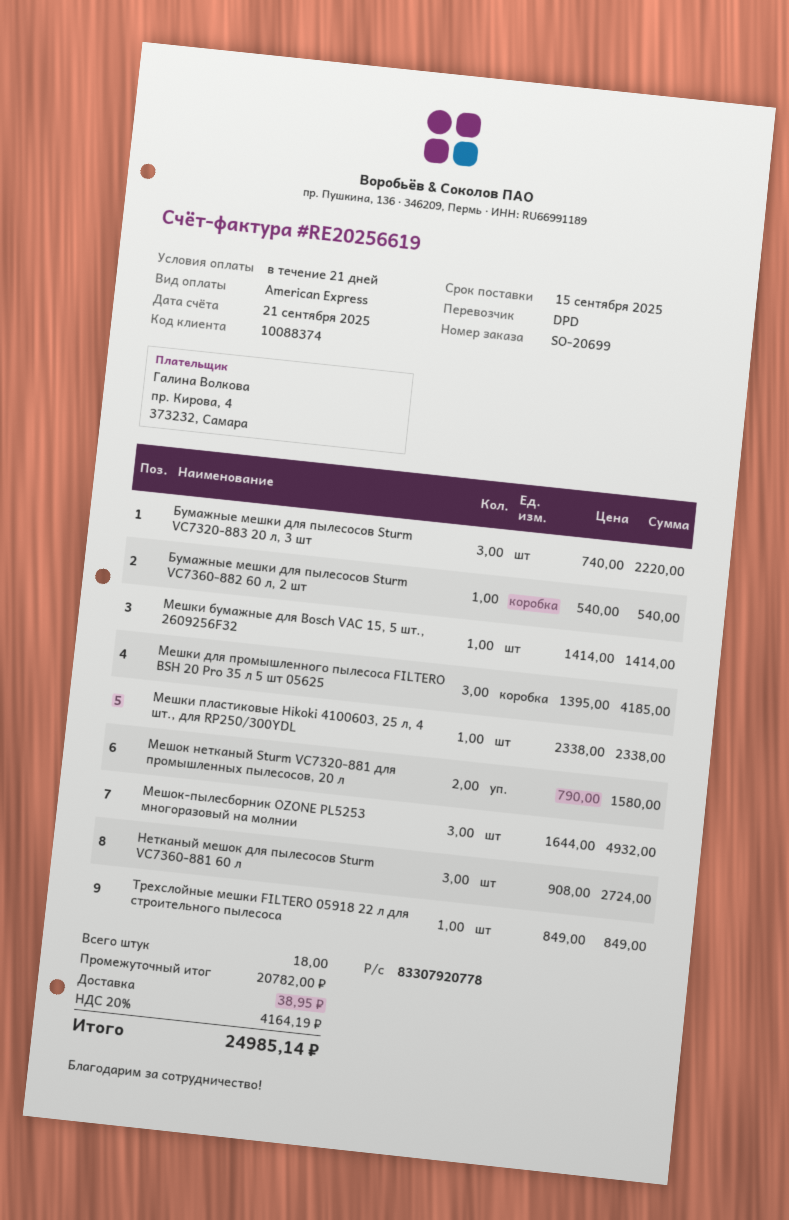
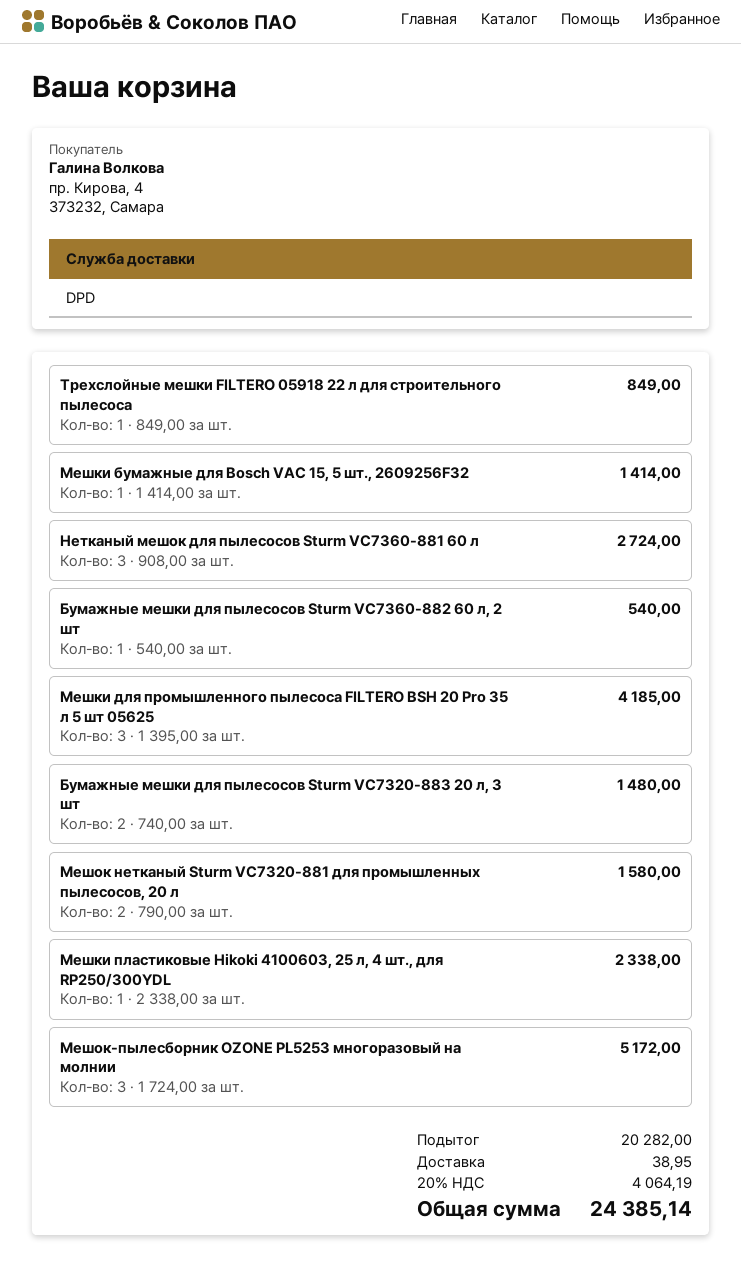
Бумажные мешки для пылесосов Sturm VC7320-883 20 л, 3 шт: 3 x 740.00 = 2220.00 -> 2 x 740.00 = 1480.00
Мешок-пылесборник OZONE PL5253 многоразовый на молнии: 3 x 1644.00 = 4932.00 -> 3 x 1724.00 = 5172.00
subtotal: 20782.00 -> 20282.00
tax: 20% = 4164.19 -> 20% = 4064.19
total: 24985.14 -> 24385.14

